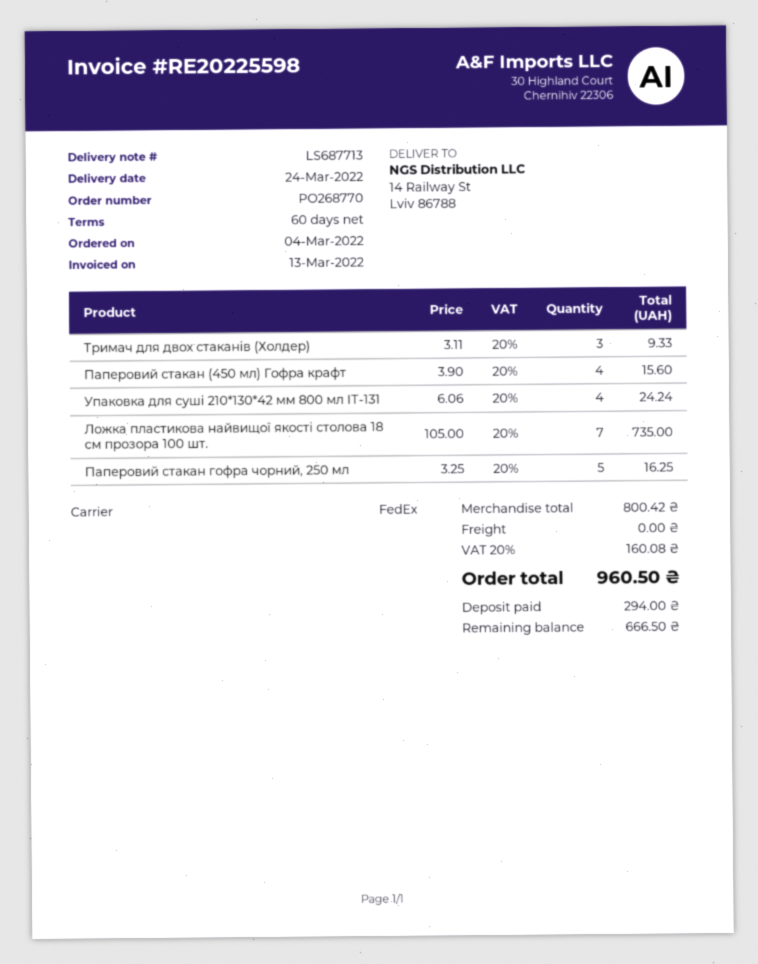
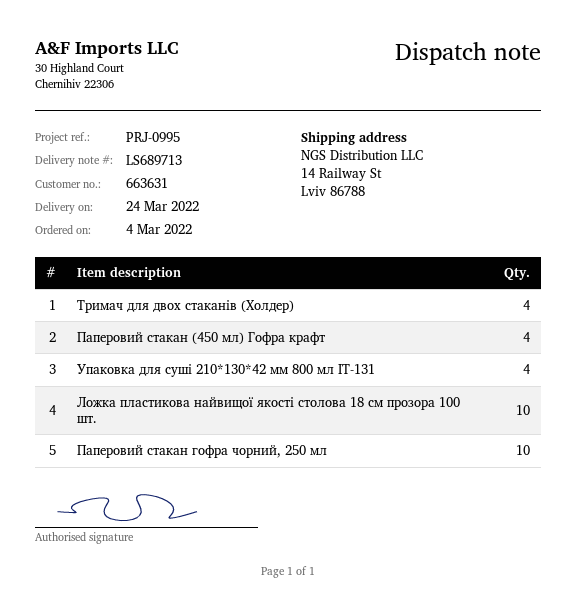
delivery note number: LS687713 -> LS689713
Тримач для двох стаканів (Холдер): 3 -> 4
Ложка пластикова найвищої якості столова 18 см прозора 100 шт.: 7 -> 10
Паперовий стакан гофра чорний, 250 мл: 5 -> 10

